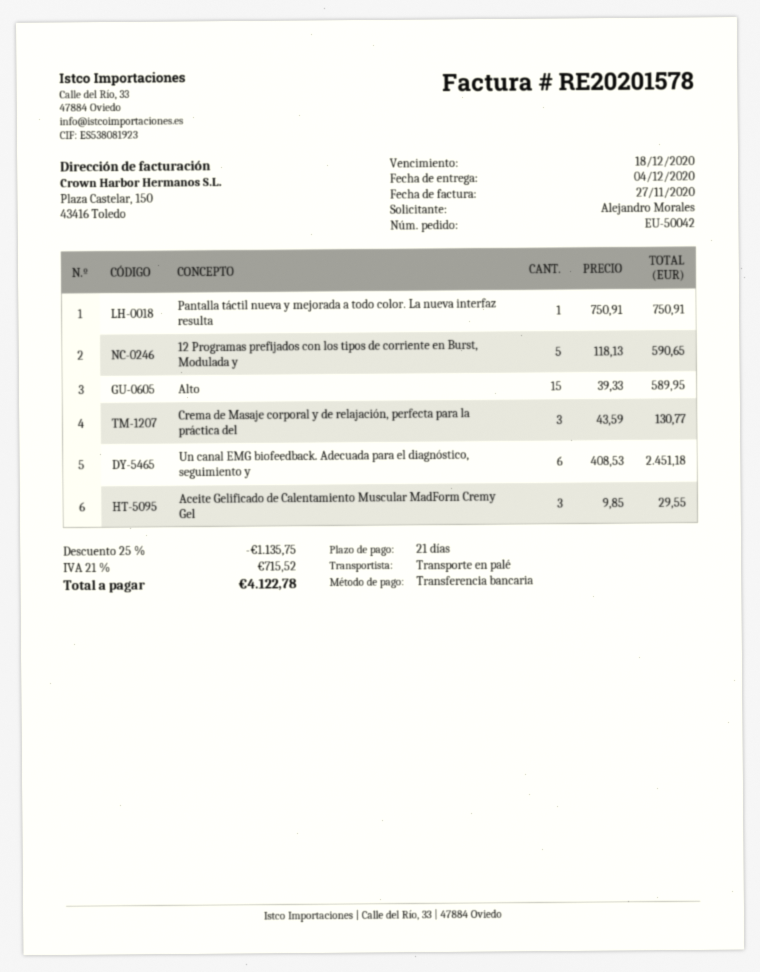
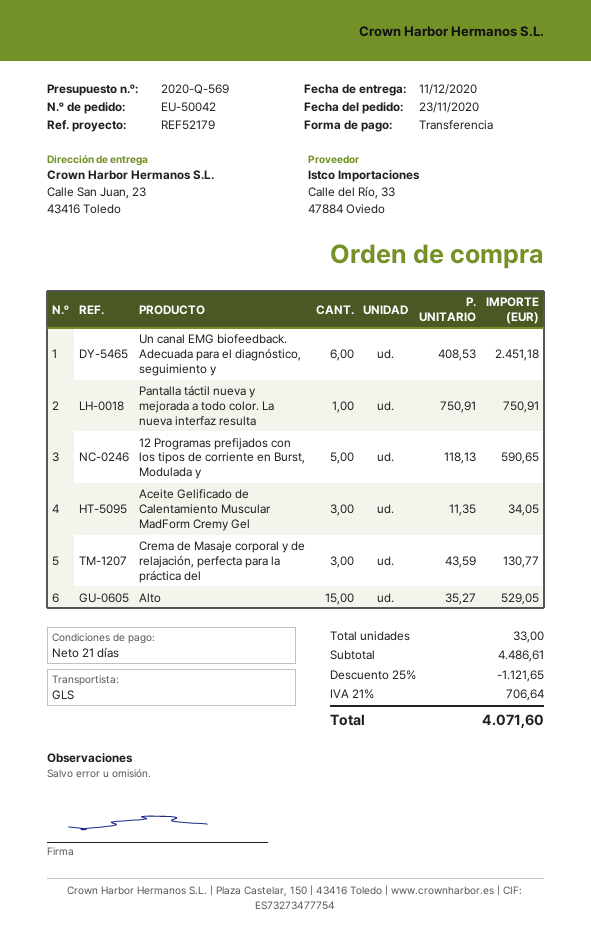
delivery date: 2020-12-04 -> 2020-12-11
shipping method: pallet freight -> GLS
Alto: 15 x 39.33 = 589.95 -> 15 x 35.27 = 529.05
Aceite Gelificado de Calentamiento Muscular MadForm Cremy Gel: 3 x 9.85 = 29.55 -> 3 x 11.35 = 34.05
discount: 25% = 1135.75 -> 25% = 1121.65
tax: 21% = 715.52 -> 21% = 706.64
total: 4122.78 -> 4071.60

